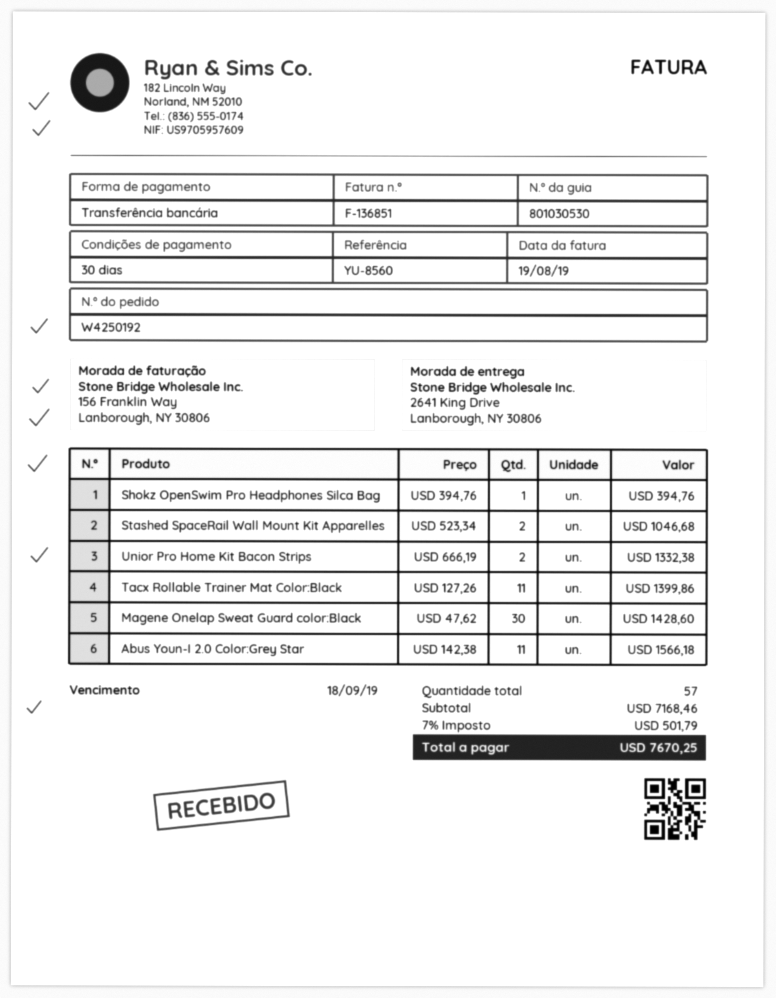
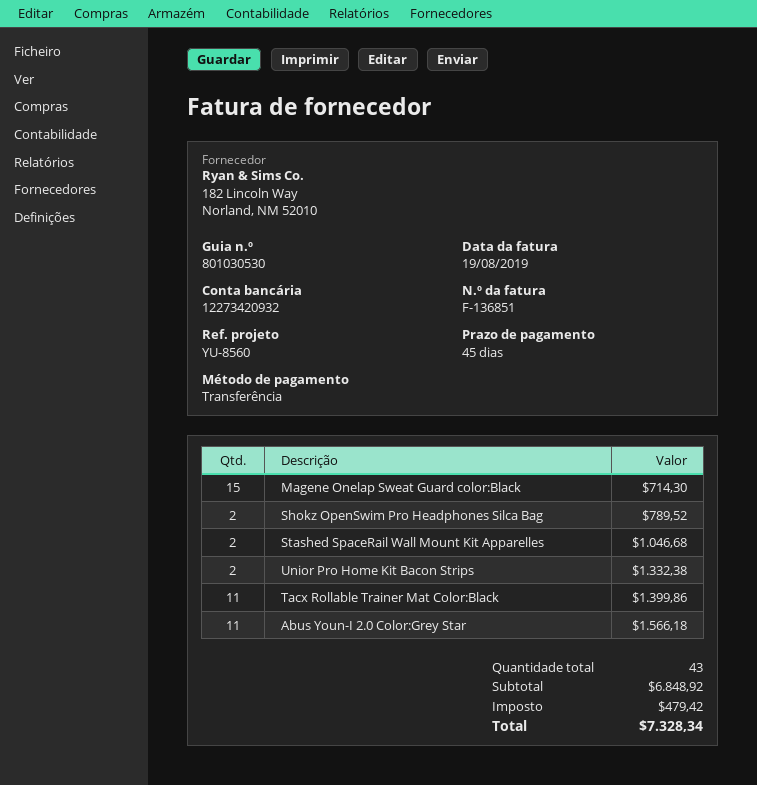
payment terms: 30 days -> 45 days
Shokz OpenSwim Pro Headphones Silca Bag: 1 for 394.76 -> 2 for 789.52
Magene Onelap Sweat Guard color:Black: 30 for 1428.60 -> 15 for 714.30
total quantity: 57 -> 43
subtotal: 7168.46 -> 6848.92
tax: 501.79 -> 479.42
total: 7670.25 -> 7328.34

